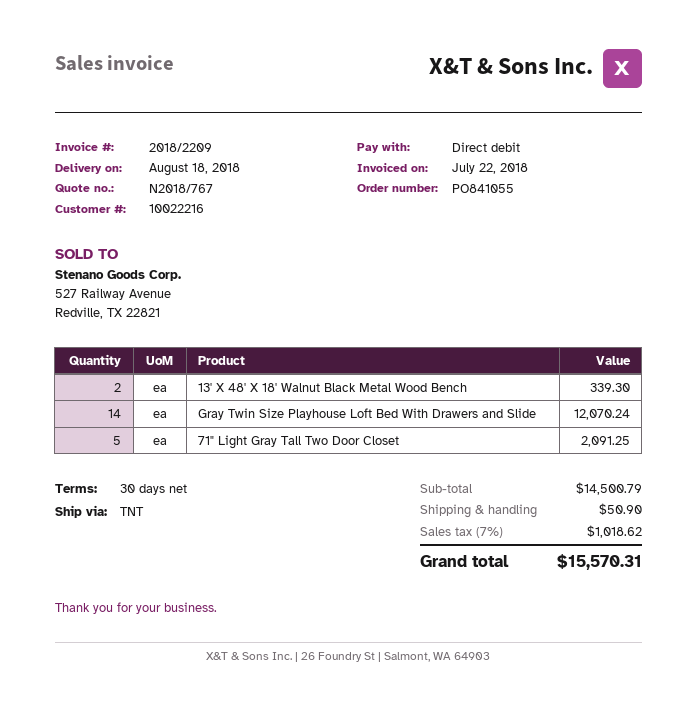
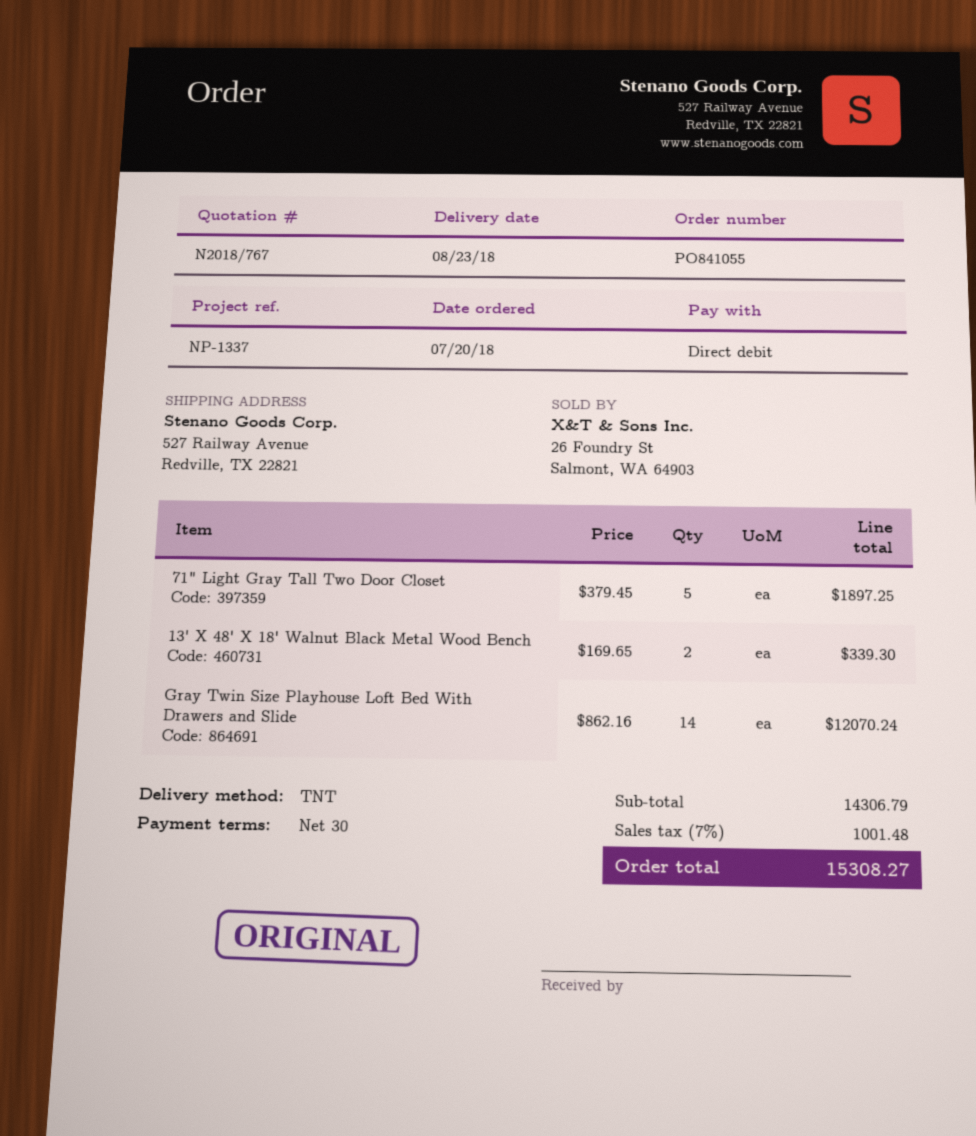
delivery date: 2018-08-18 -> 2018-08-23
71" Light Gray Tall Two Door Closet: 5 for 2091.25 -> 5 for 1897.25
subtotal: 14500.79 -> 14306.79
shipping: 50.90 -> none
tax: 7% = 1018.62 -> 7% = 1001.48
total: 15570.31 -> 15308.27

